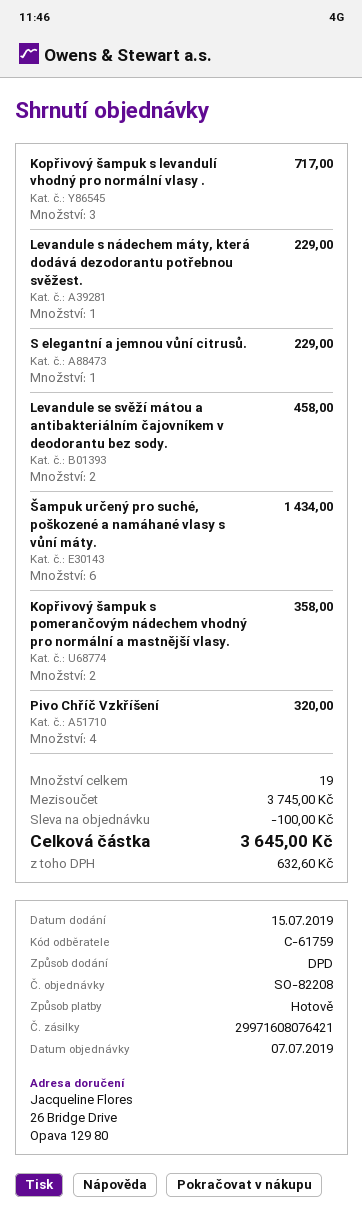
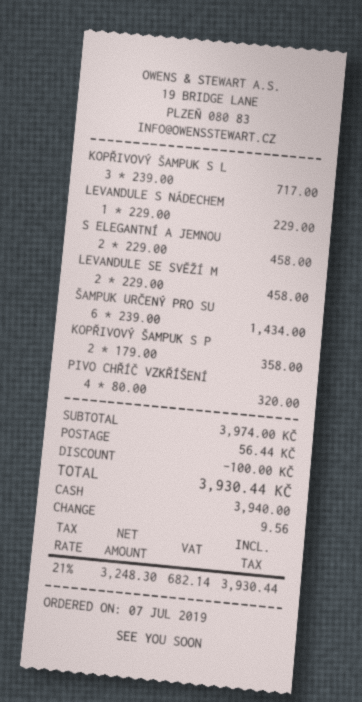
S elegantní a jemnou vůní citrusů.: 1 for 229.00 -> 2 for 458.00
subtotal: 3745.00 -> 3974.00
shipping: none -> 56.44
tax: 632.60 -> 682.14
total: 3645.00 -> 3930.44

